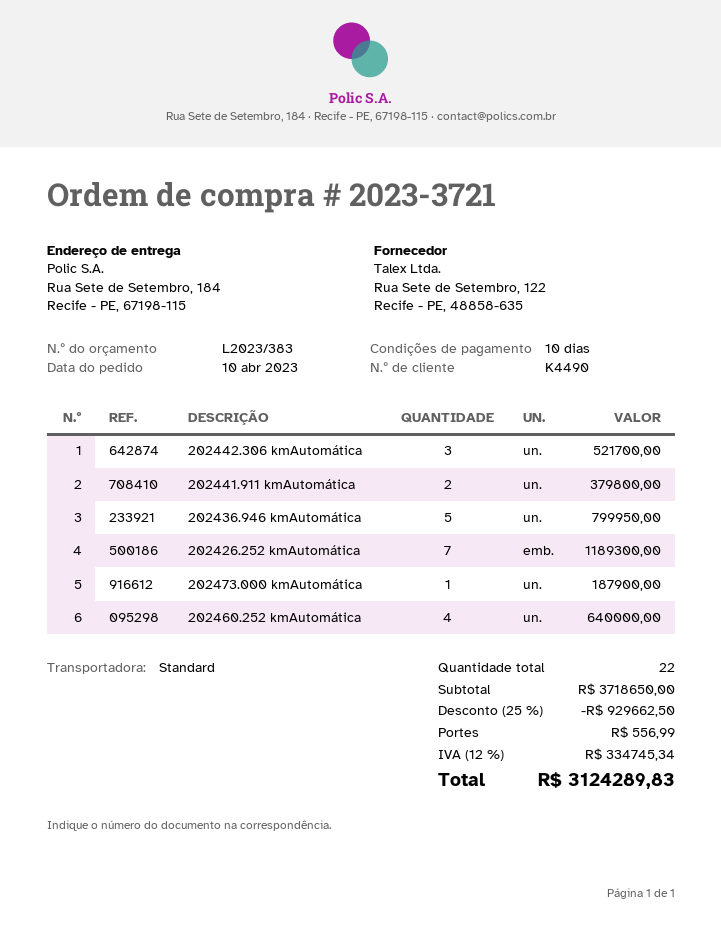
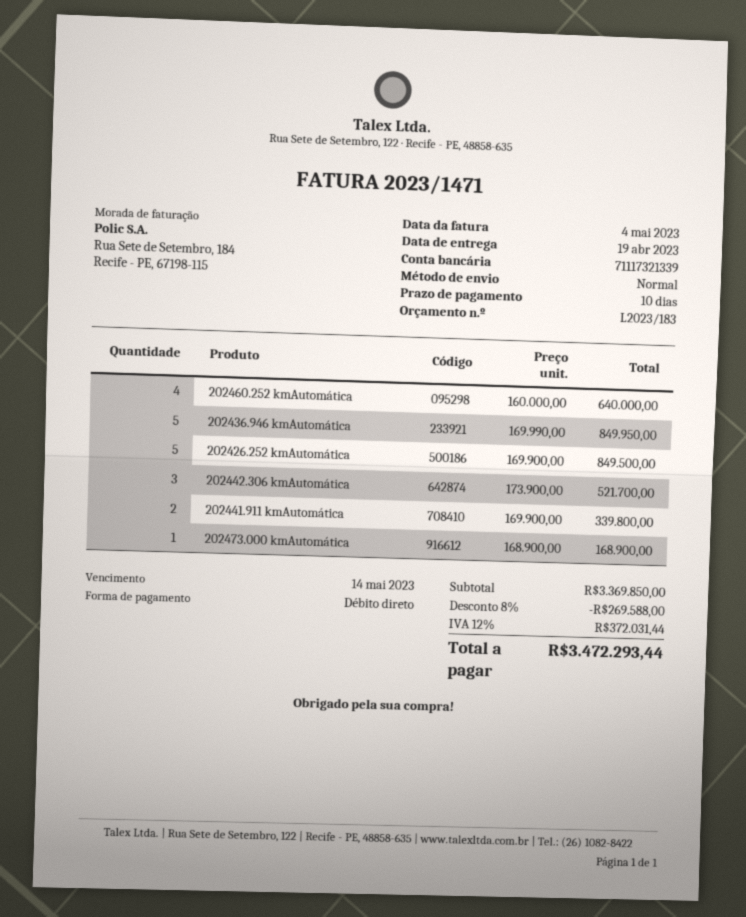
quote number: L2023/383 -> L2023/183
202441.911 kmAutomática: 2 for 379800.00 -> 2 for 339800.00
202436.946 kmAutomática: 5 for 799950.00 -> 5 for 849950.00
202426.252 kmAutomática: 7 for 1189300.00 -> 5 for 849500.00
202473.000 kmAutomática: 1 for 187900.00 -> 1 for 168900.00
subtotal: 3718650.00 -> 3369850.00
discount: 25% = 929662.50 -> 8% = 269588.00
shipping: 556.99 -> none
tax: 12% = 334745.34 -> 12% = 372031.44
total: 3124289.83 -> 3472293.44

